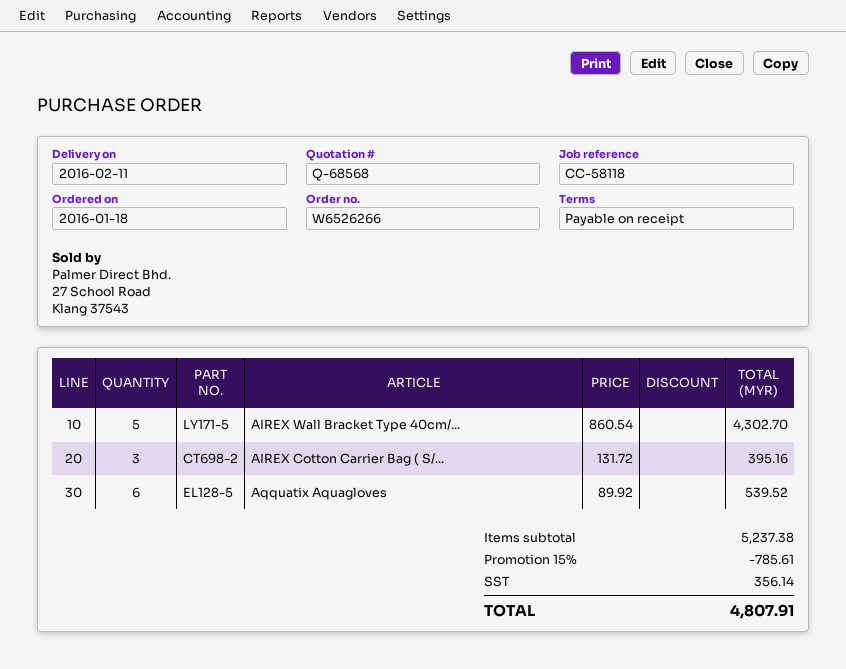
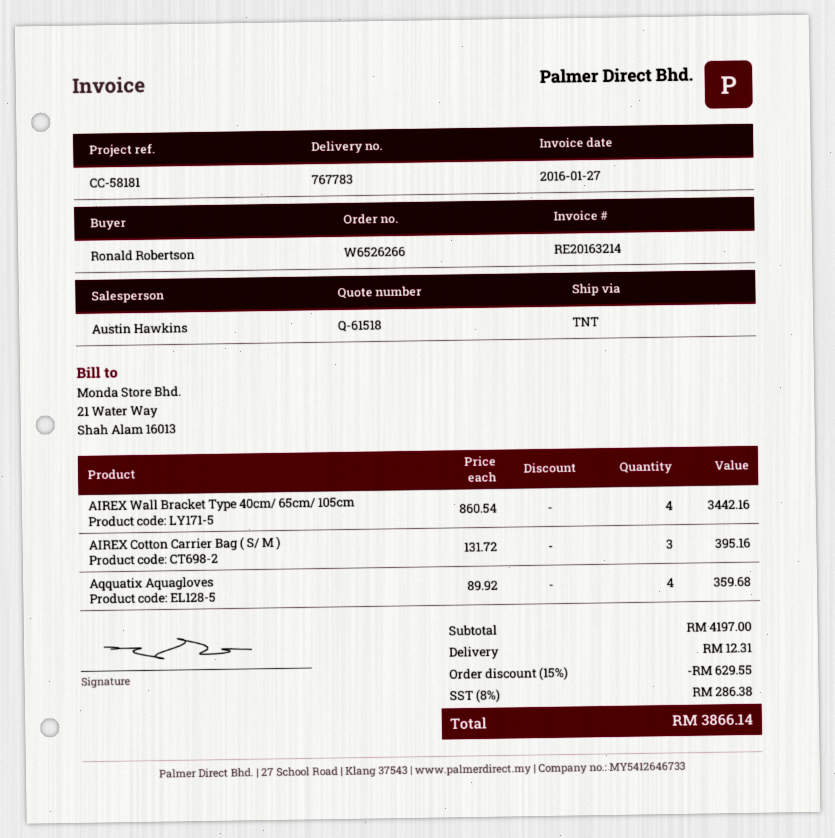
quote number: Q-68568 -> Q-61518
reference: CC-58118 -> CC-58181
AIREX Wall Bracket Type 40cm/...: 5 x 860.54 = 4302.70 -> 4 x 860.54 = 3442.16
Aqquatix Aquagloves: 6 x 89.92 = 539.52 -> 4 x 89.92 = 359.68
subtotal: 5237.38 -> 4197.00
discount: 15% = 785.61 -> 15% = 629.55
shipping: none -> 12.31
tax: 356.14 -> 286.38
total: 4807.91 -> 3866.14

